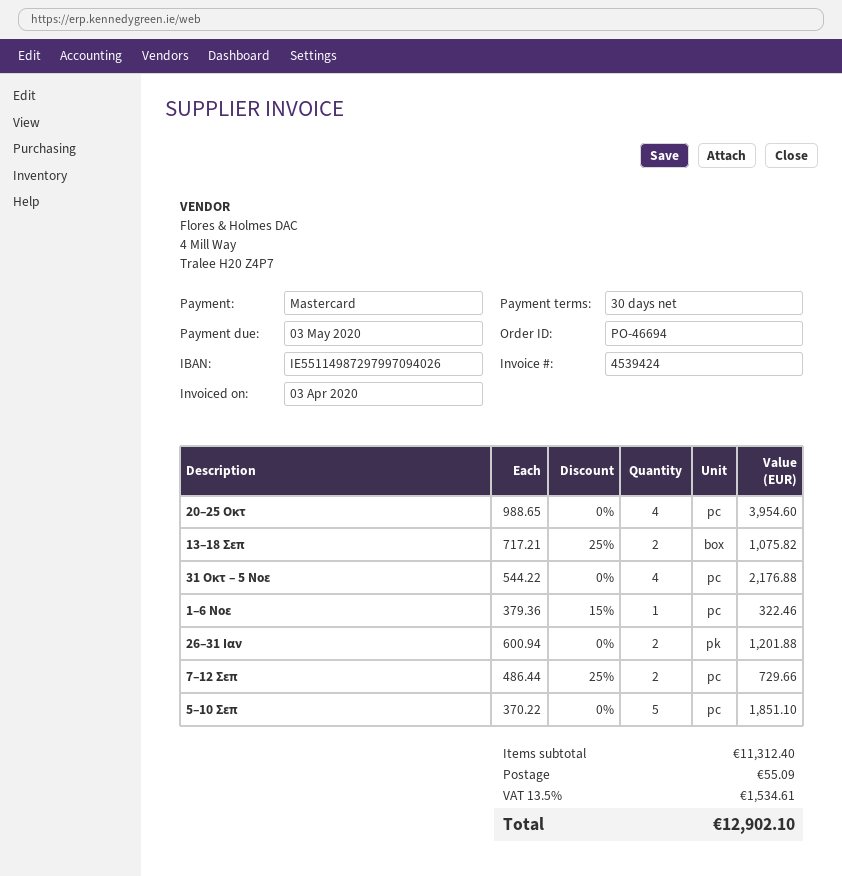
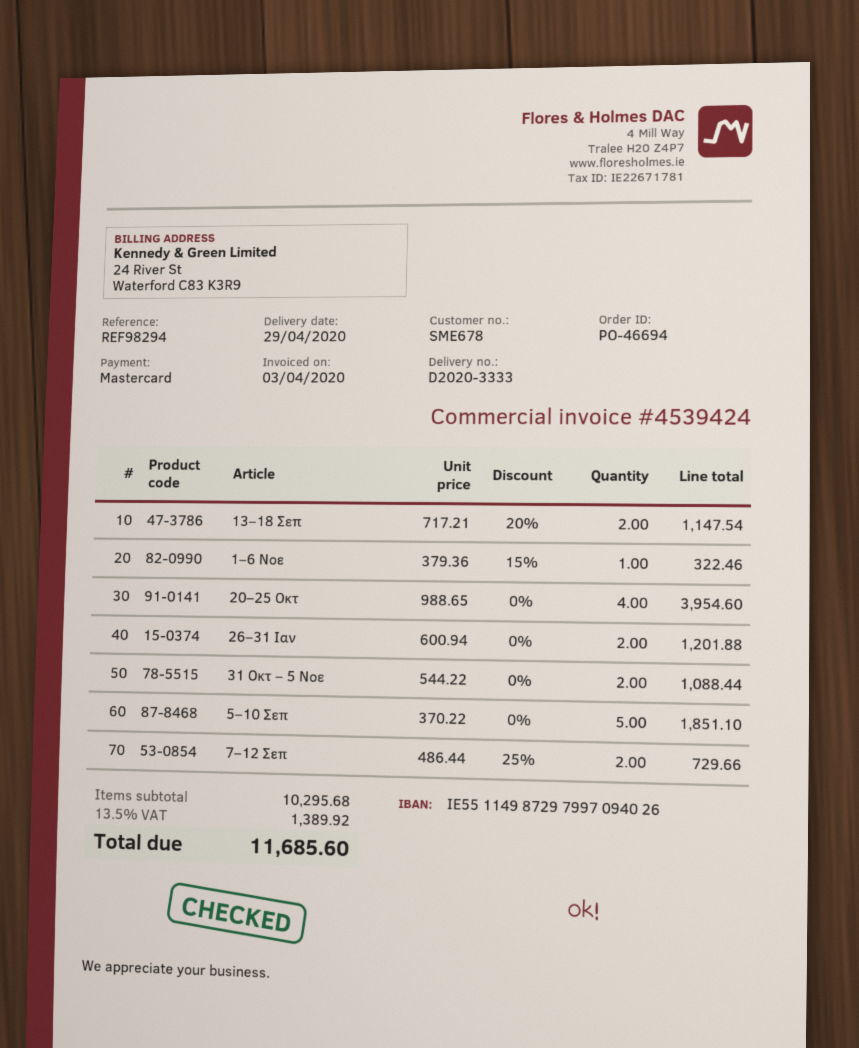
13–18 Σεπ: 2 x 717.21 - 25% = 1075.82 -> 2 x 717.21 - 20% = 1147.54
31 Οκτ – 5 Νοε: 4 x 544.22 = 2176.88 -> 2 x 544.22 = 1088.44
subtotal: 11312.40 -> 10295.68
shipping: 55.09 -> none
tax: 13.5% = 1534.61 -> 13.5% = 1389.92
total: 12902.10 -> 11685.60

